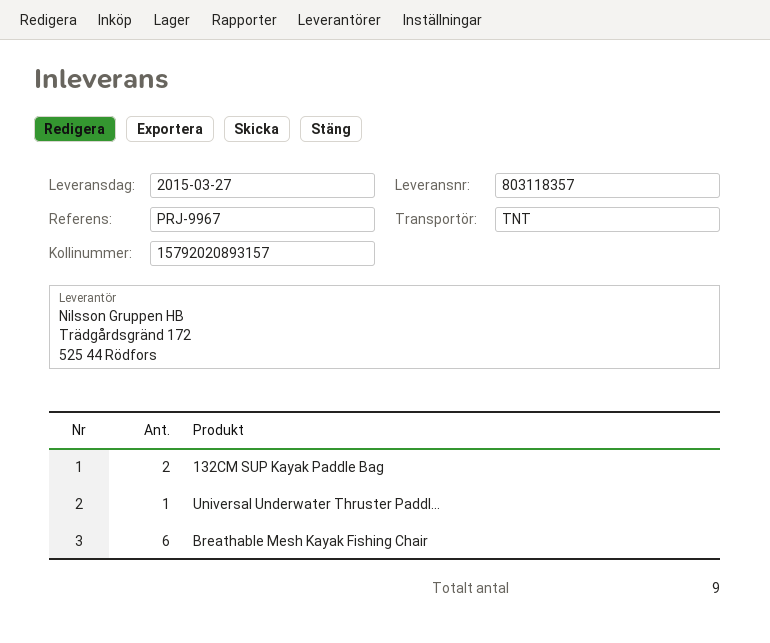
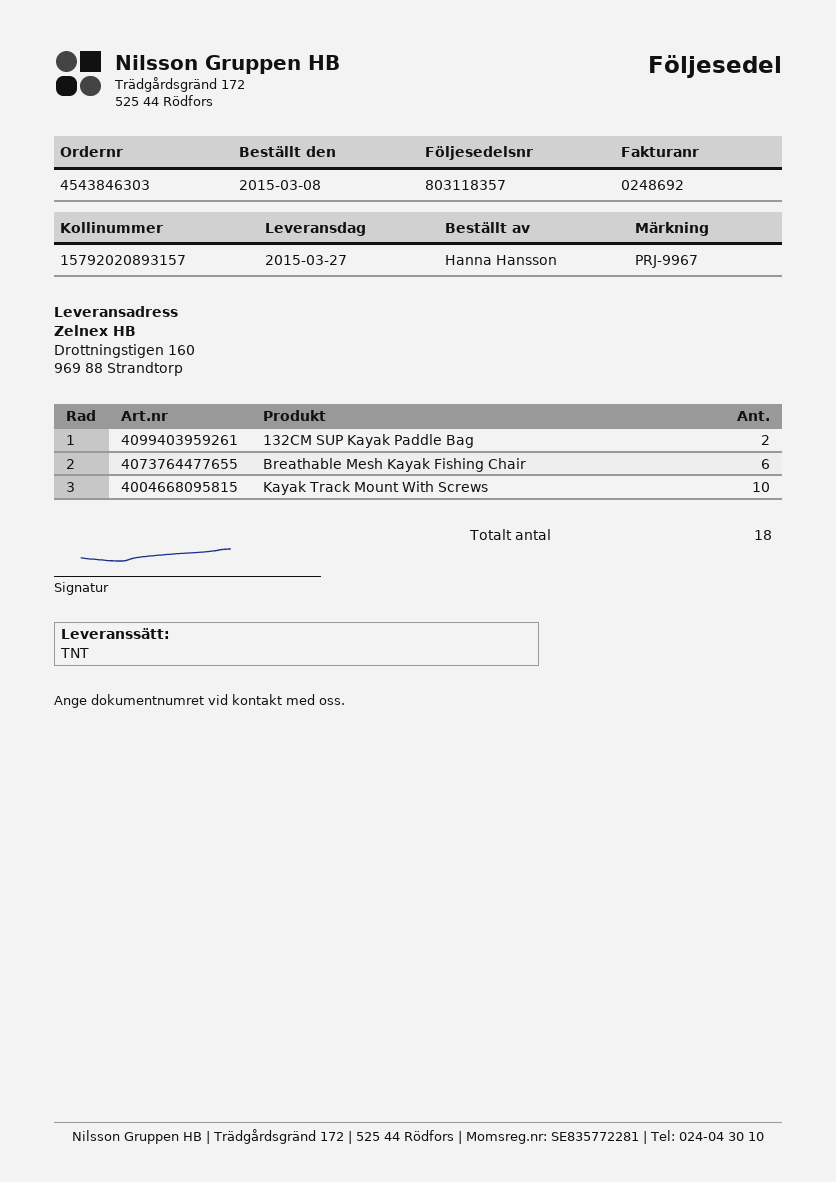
Universal Underwater Thruster Paddl...: 1 -> none
Kayak Track Mount With Screws: none -> 10
total quantity: 9 -> 18

